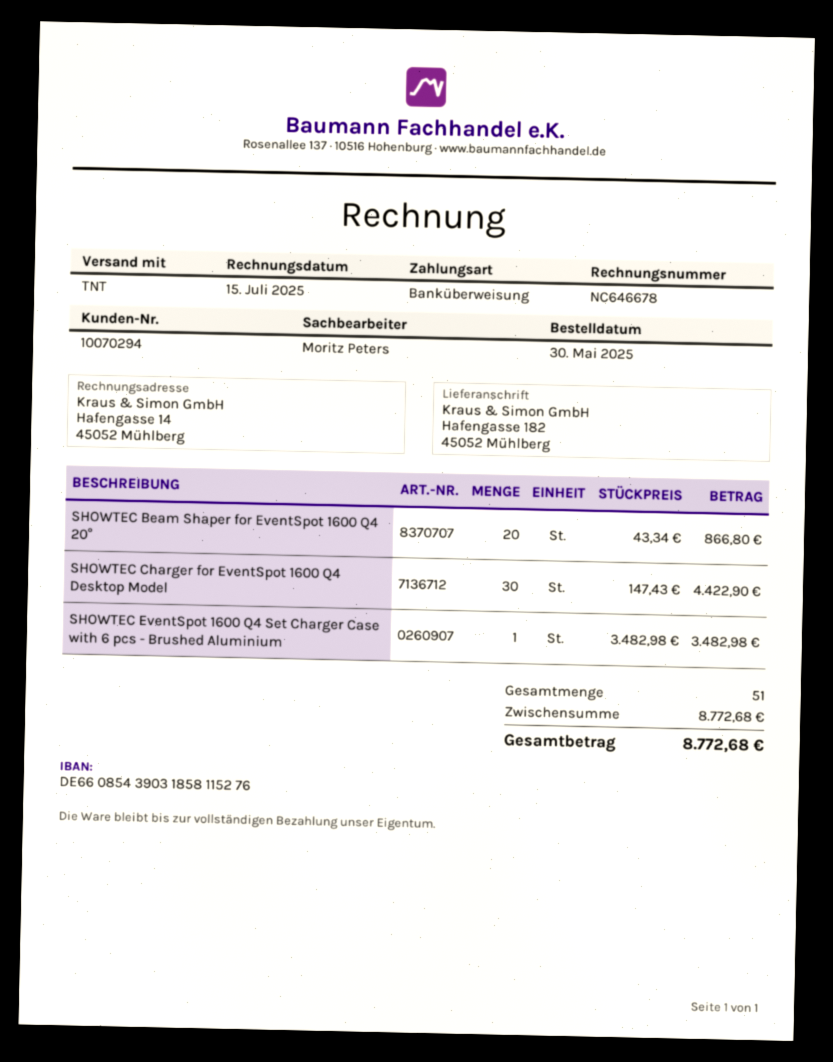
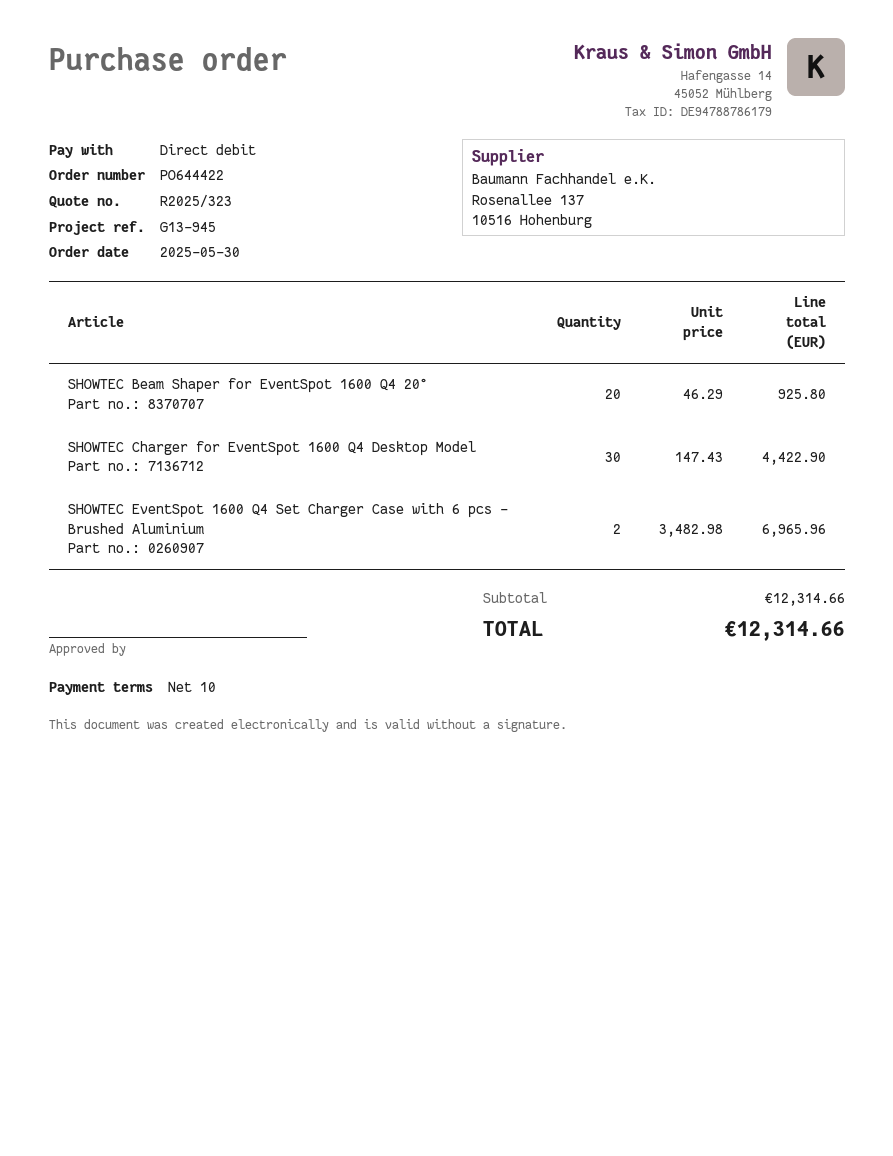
payment method: bank transfer -> direct debit
SHOWTEC Beam Shaper for EventSpot 1600 Q4 20°: 20 x 43.34 = 866.80 -> 20 x 46.29 = 925.80
SHOWTEC EventSpot 1600 Q4 Set Charger Case with 6 pcs - Brushed Aluminium: 1 x 3482.98 = 3482.98 -> 2 x 3482.98 = 6965.96
subtotal: 8772.68 -> 12314.66
total: 8772.68 -> 12314.66

